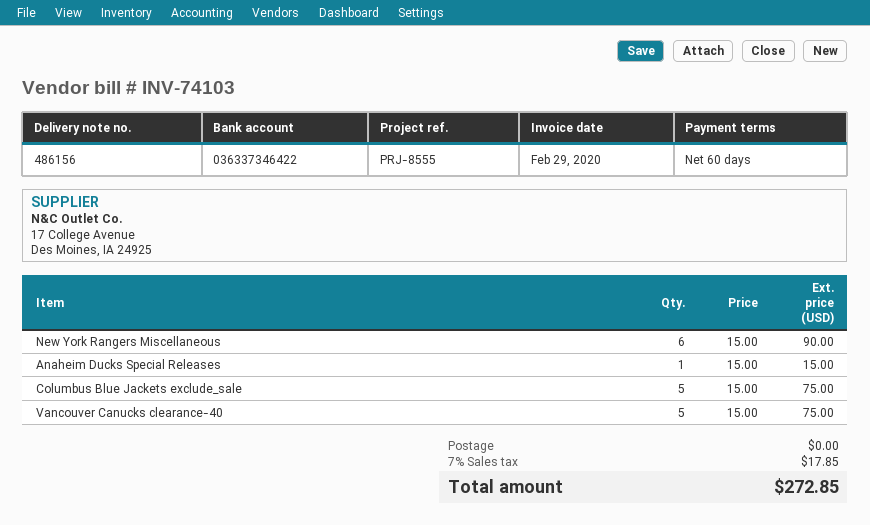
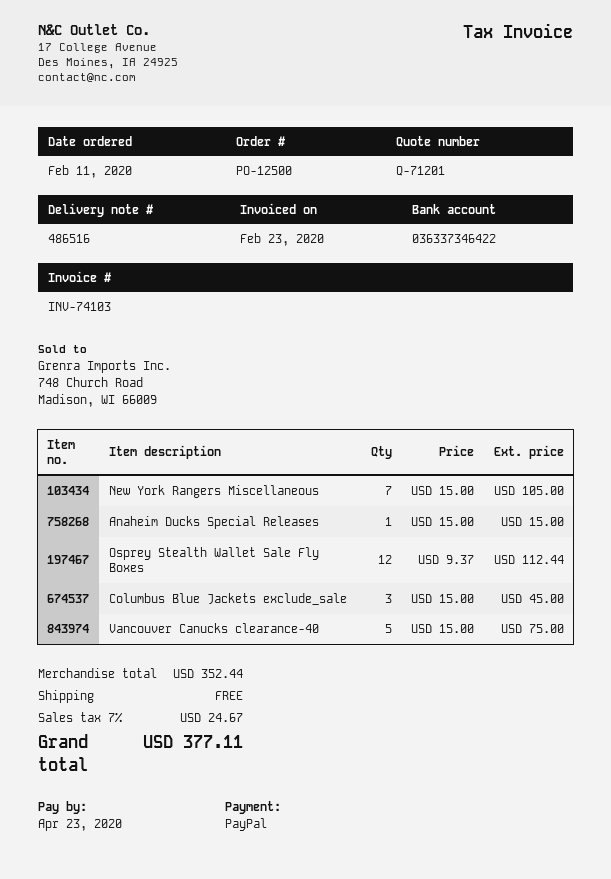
delivery note number: 486156 -> 486516
invoice date: 2020-02-29 -> 2020-02-23
New York Rangers Miscellaneous: 6 x 15.00 = 90.00 -> 7 x 15.00 = 105.00
Columbus Blue Jackets exclude_sale: 5 x 15.00 = 75.00 -> 3 x 15.00 = 45.00
Osprey Stealth Wallet Sale Fly Boxes: none -> 12 x 9.37 = 112.44
tax: 7% = 17.85 -> 7% = 24.67
total: 272.85 -> 377.11

